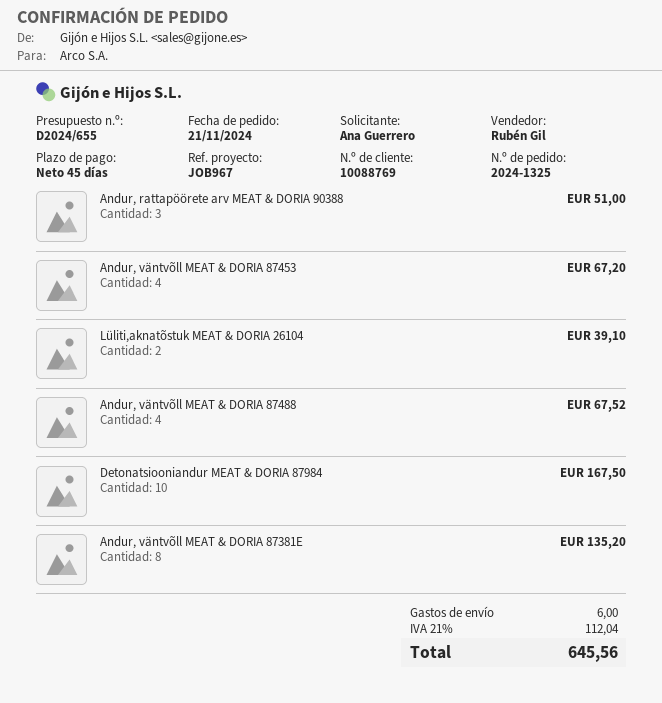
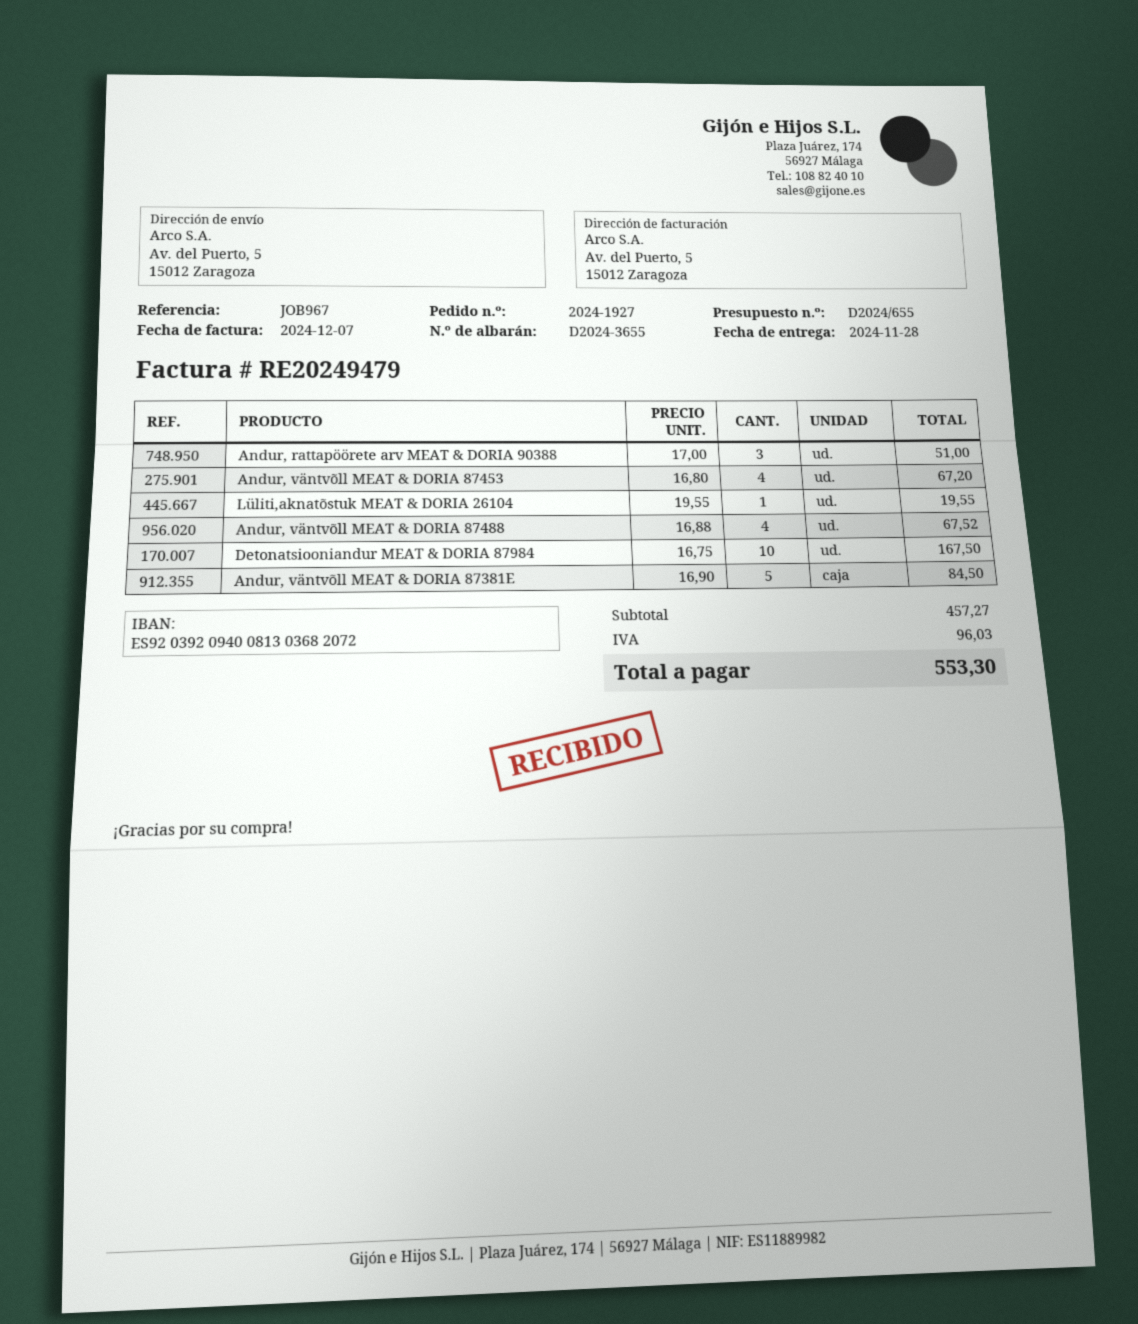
order number: 2024-1325 -> 2024-1927
Lüliti,aknatõstuk MEAT & DORIA 26104: 2 for 39.10 -> 1 for 19.55
Andur, väntvõll MEAT & DORIA 87381E: 8 for 135.20 -> 5 for 84.50
shipping: 6.00 -> none
tax: 112.04 -> 96.03
total: 645.56 -> 553.30

